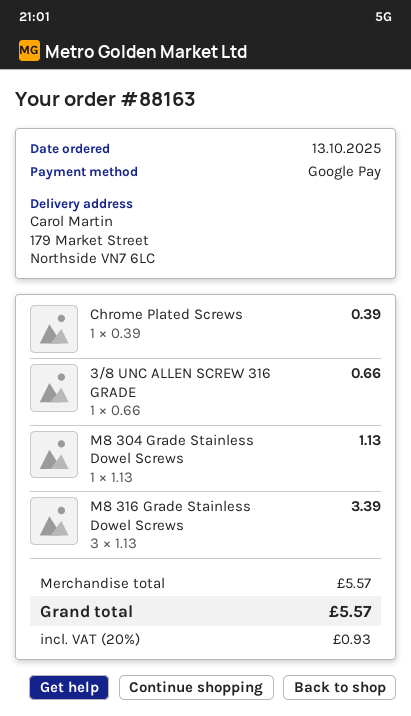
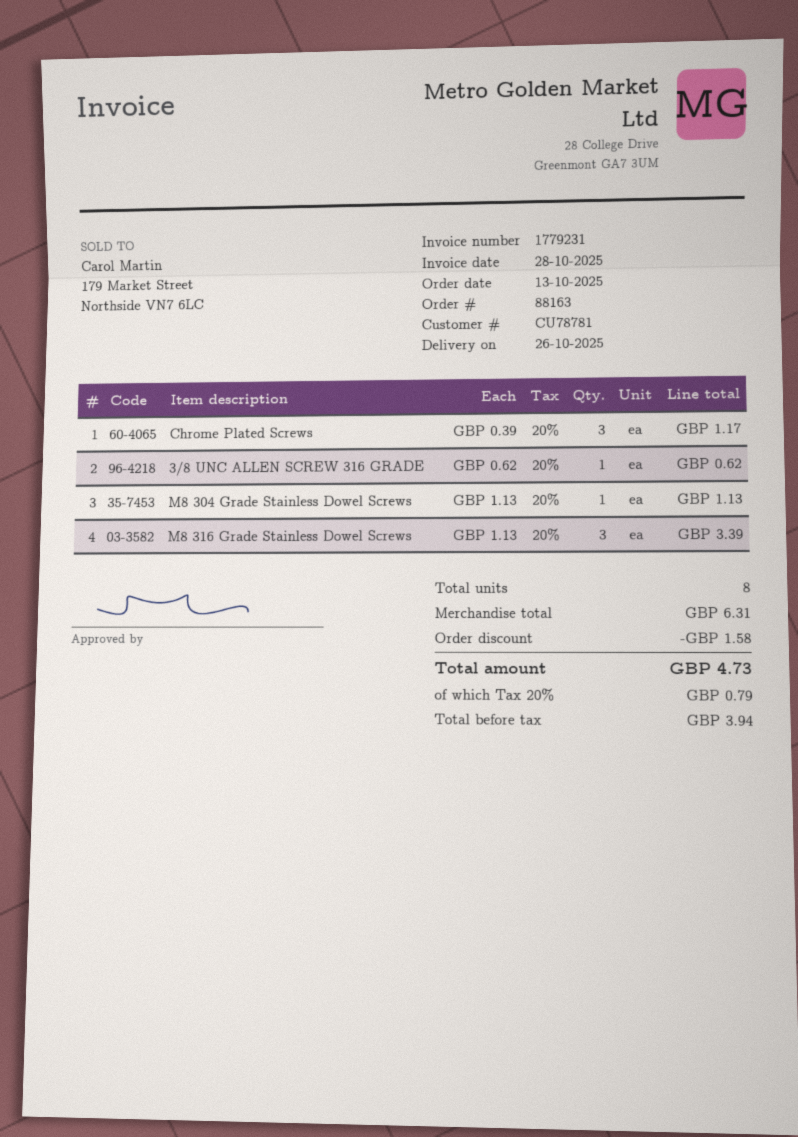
Chrome Plated Screws: 1 x 0.39 = 0.39 -> 3 x 0.39 = 1.17
3/8 UNC ALLEN SCREW 316 GRADE: 1 x 0.66 = 0.66 -> 1 x 0.62 = 0.62
subtotal: 5.57 -> 6.31
discount: none -> 1.58
tax: 20% = 0.93 -> 20% = 0.79
total: 5.57 -> 4.73

